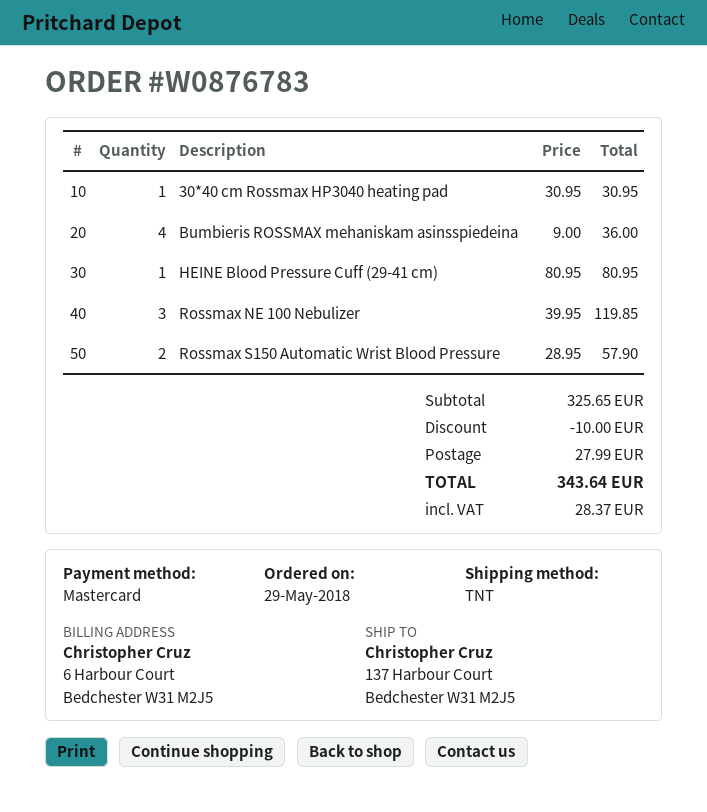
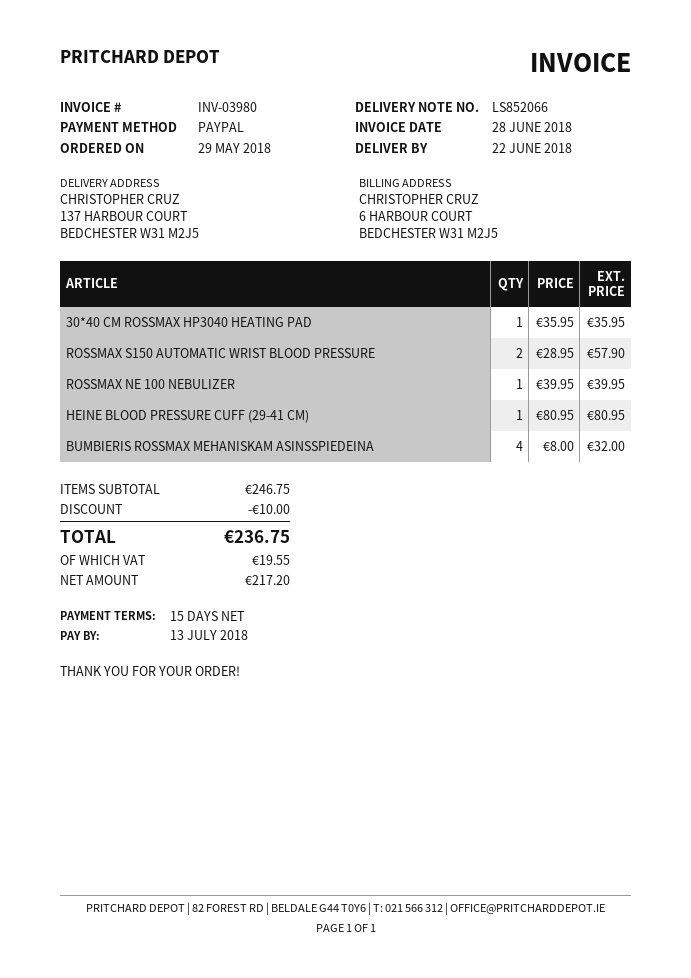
payment method: Mastercard -> PayPal
30*40 cm Rossmax HP3040 heating pad: 1 x 30.95 = 30.95 -> 1 x 35.95 = 35.95
Bumbieris ROSSMAX mehaniskam asinsspiedeina: 4 x 9.00 = 36.00 -> 4 x 8.00 = 32.00
Rossmax NE 100 Nebulizer: 3 x 39.95 = 119.85 -> 1 x 39.95 = 39.95
subtotal: 325.65 -> 246.75
shipping: 27.99 -> none
tax: 28.37 -> 19.55
total: 343.64 -> 236.75

